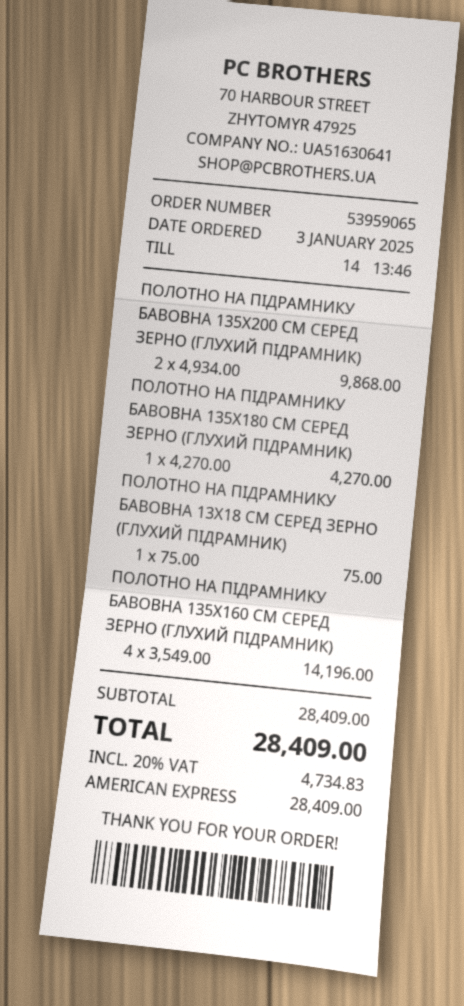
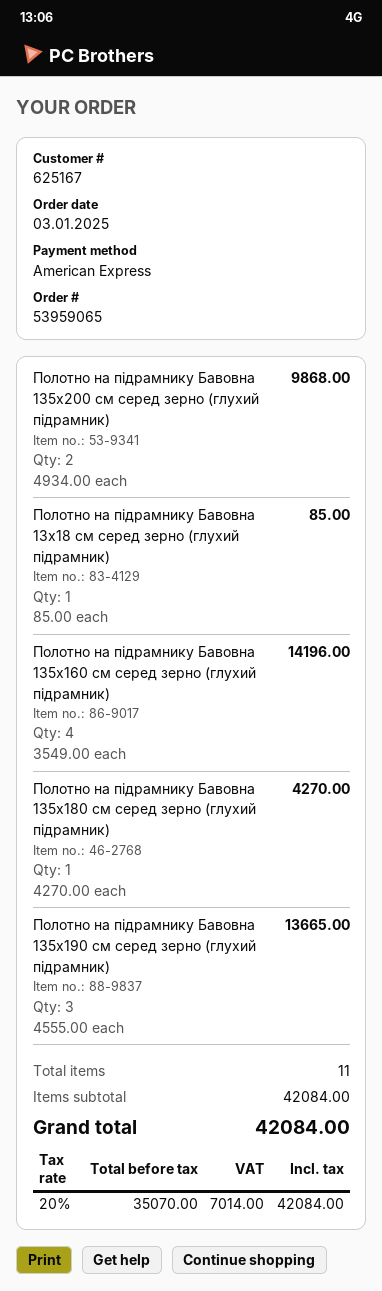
ПОЛОТНО НА ПІДРАМНИКУ БАВОВНА 13Х18 СМ СЕРЕД ЗЕРНО (ГЛУХИЙ ПІДРАМНИК): 1 x 75.00 = 75.00 -> 1 x 85.00 = 85.00
Полотно на підрамнику Бавовна 135х190 см серед зерно (глухий підрамник): none -> 3 x 4555.00 = 13665.00
subtotal: 28409.00 -> 42084.00
tax: 20% = 4734.83 -> 20% = 7014.00
total: 28409.00 -> 42084.00

